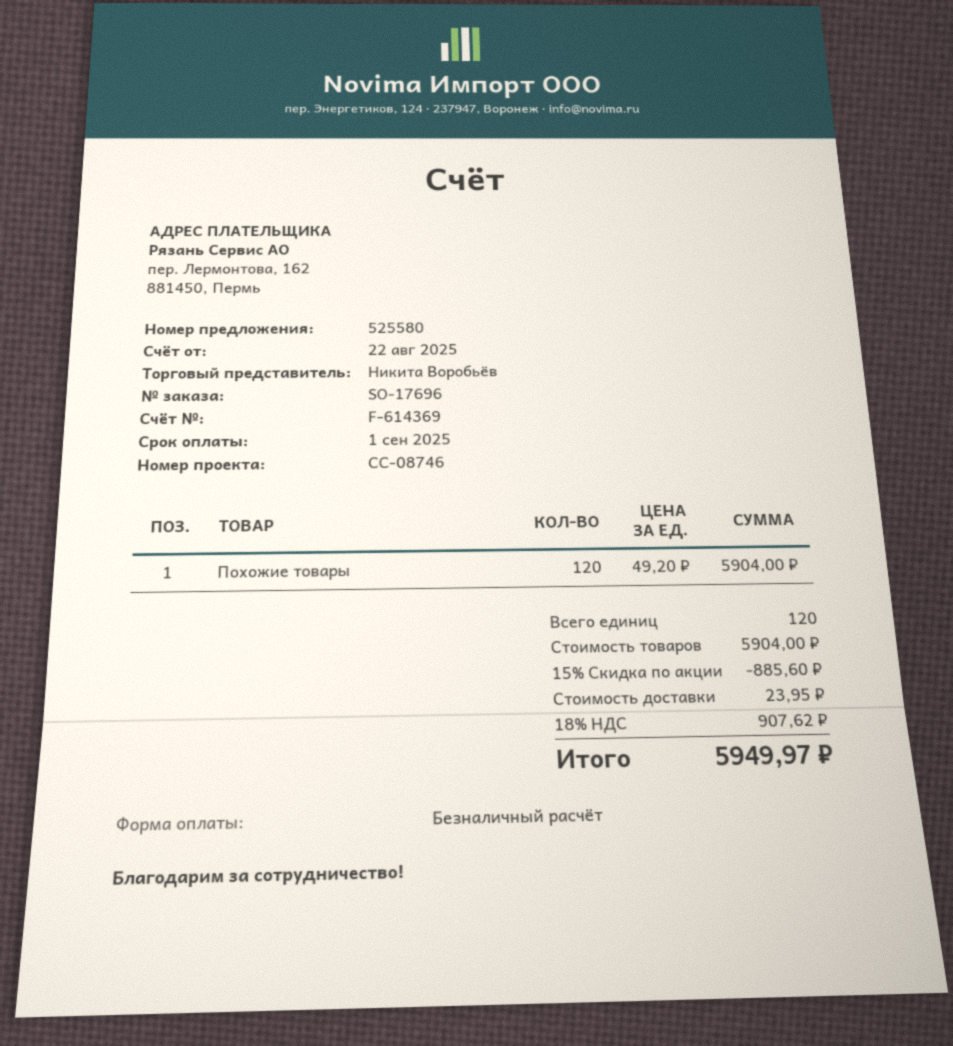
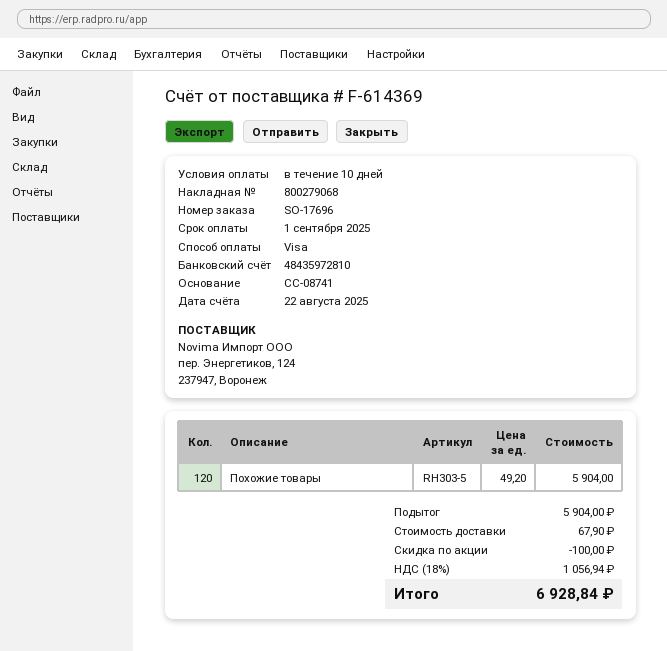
reference: CC-08746 -> CC-08741
payment method: bank transfer -> Visa
discount: 885.60 -> 100.00
shipping: 23.95 -> 67.90
tax: 18% = 907.62 -> 18% = 1056.94
total: 5949.97 -> 6928.84

